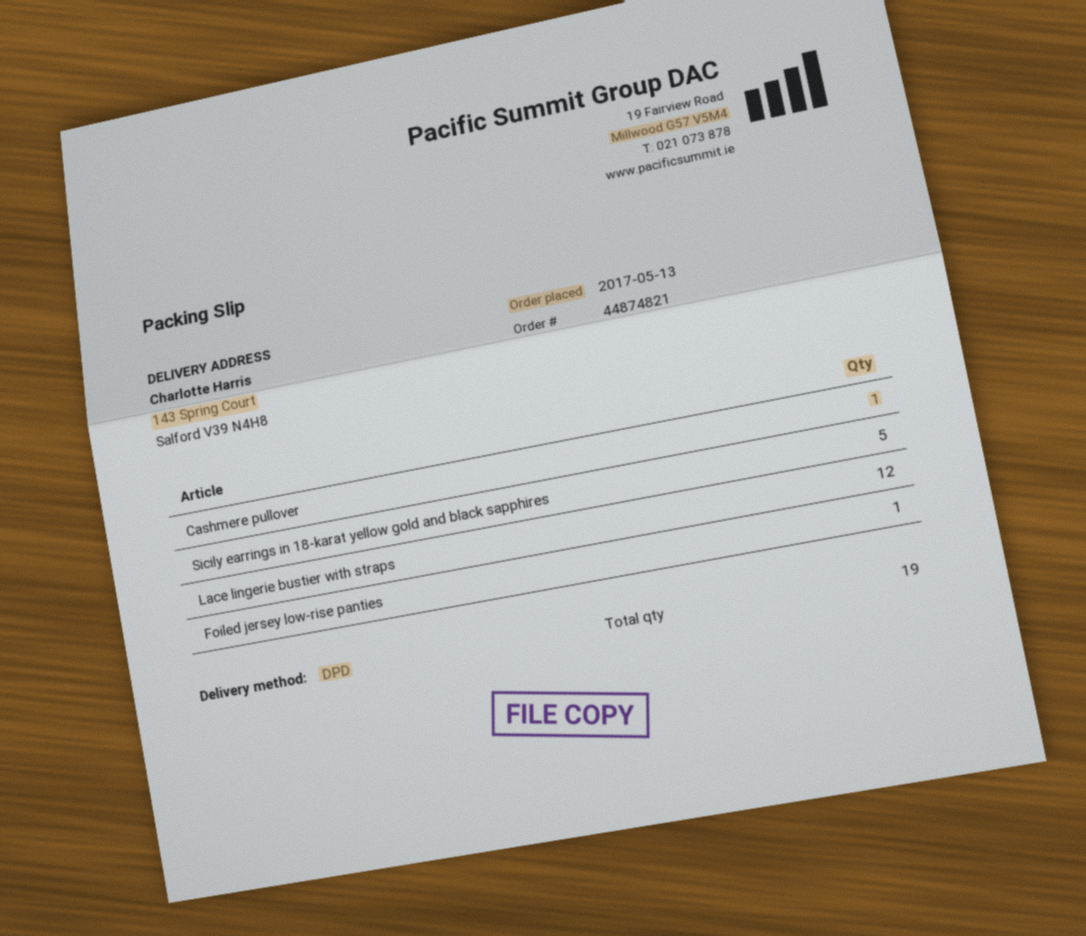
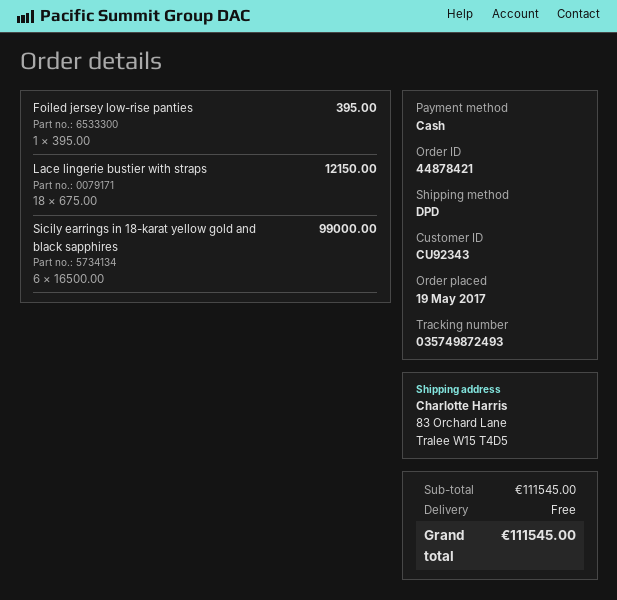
order number: 44874821 -> 44878421
order date: 2017-05-13 -> 2017-05-19
ship to: 143 Spring Court, Salford V39 N4H8 -> 83 Orchard Lane, Tralee W15 T4D5
Cashmere pullover: 1 -> none
Sicily earrings in 18-karat yellow gold and black sapphires: 5 -> 6
Lace lingerie bustier with straps: 12 -> 18

